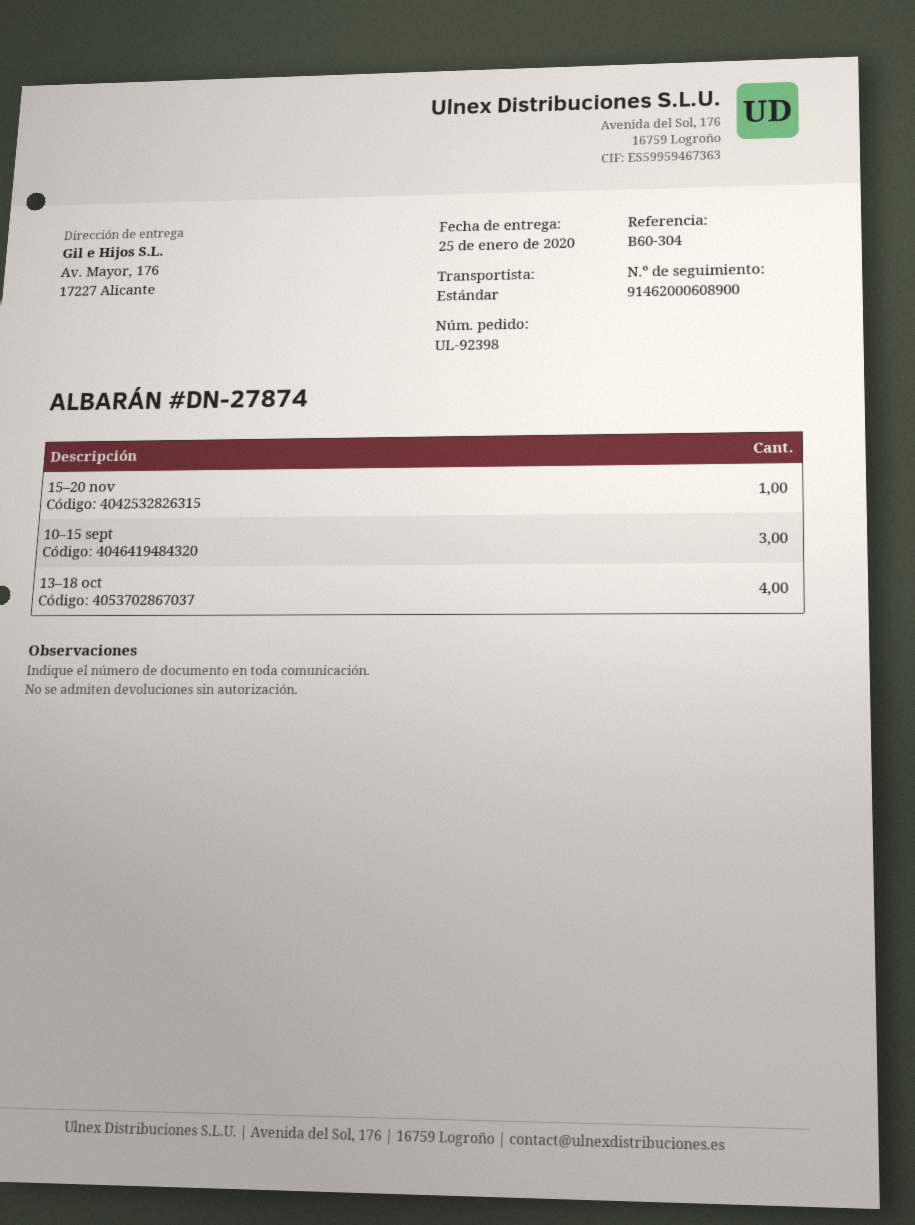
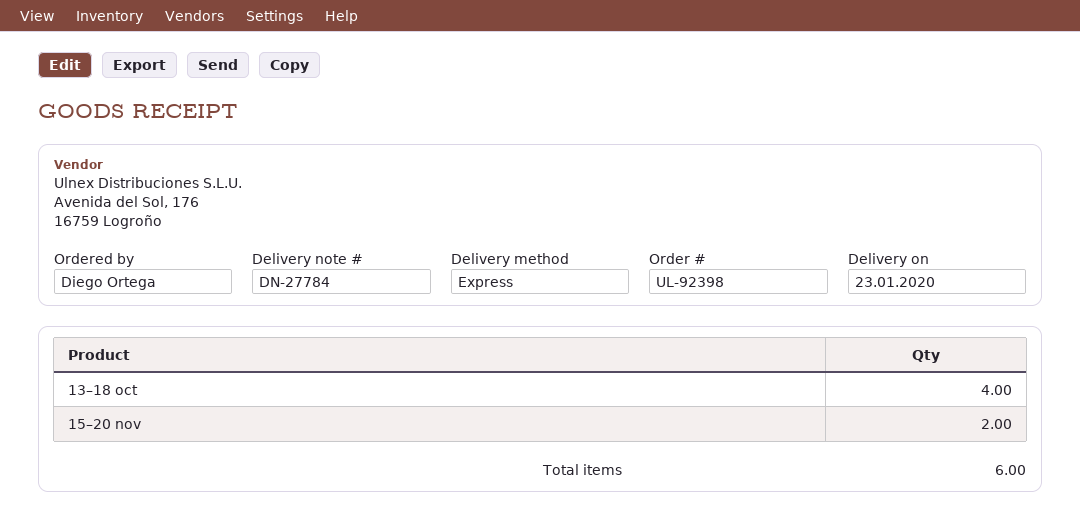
delivery note number: DN-27874 -> DN-27784
delivery date: 2020-01-25 -> 2020-01-23
shipping method: standard -> express
15–20 nov: 1 -> 2
10–15 sept: 3 -> none

